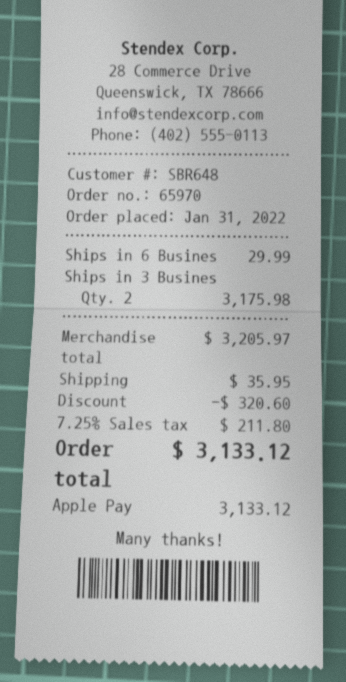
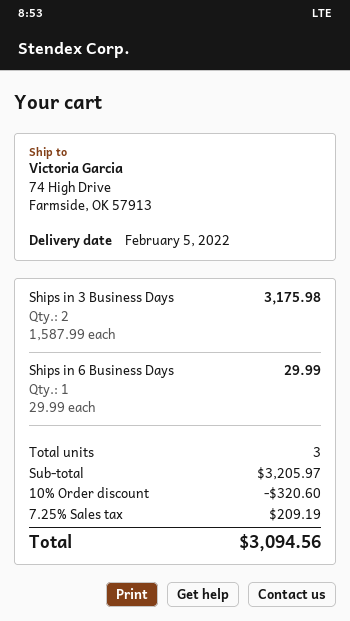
shipping: 35.95 -> none
tax: 7.25% = 211.80 -> 7.25% = 209.19
total: 3133.12 -> 3094.56

